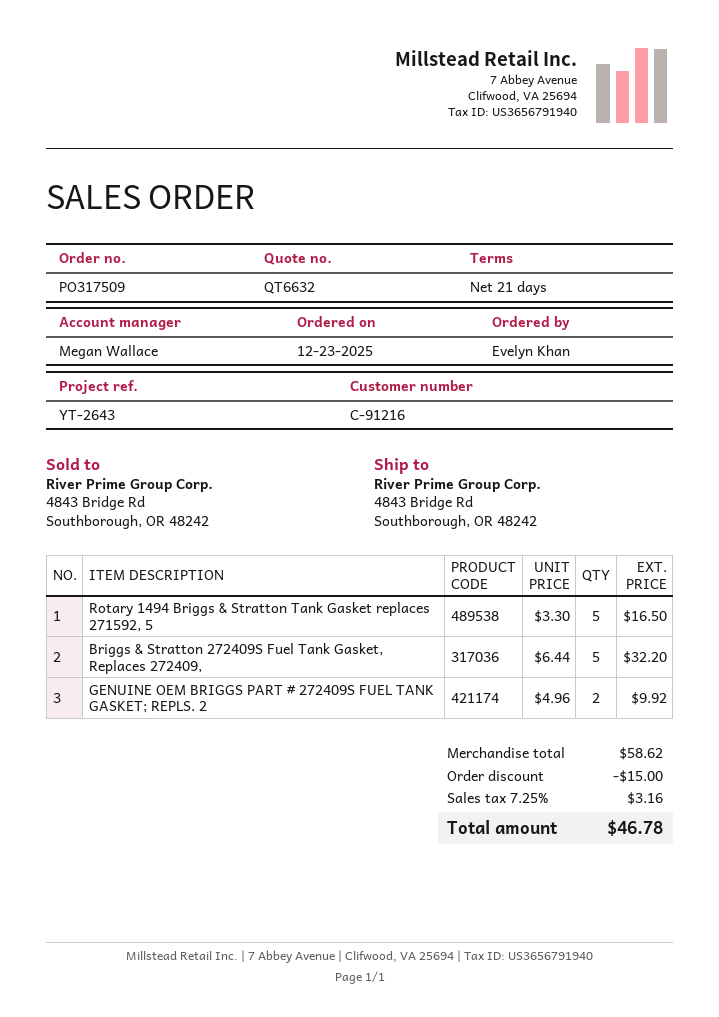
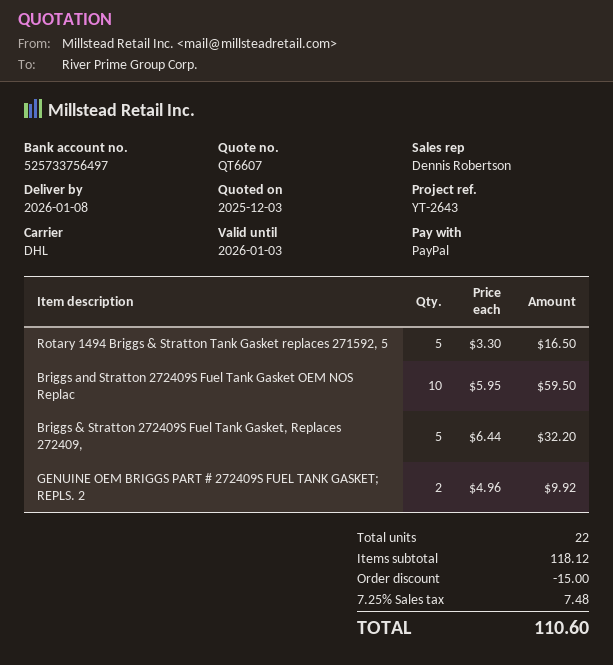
quote number: QT6632 -> QT6607
sales rep: Megan Wallace -> Dennis Robertson
Briggs and Stratton 272409S Fuel Tank Gasket OEM NOS Replac: none -> 10 x 5.95 = 59.50
subtotal: 58.62 -> 118.12
tax: 7.25% = 3.16 -> 7.25% = 7.48
total: 46.78 -> 110.60

